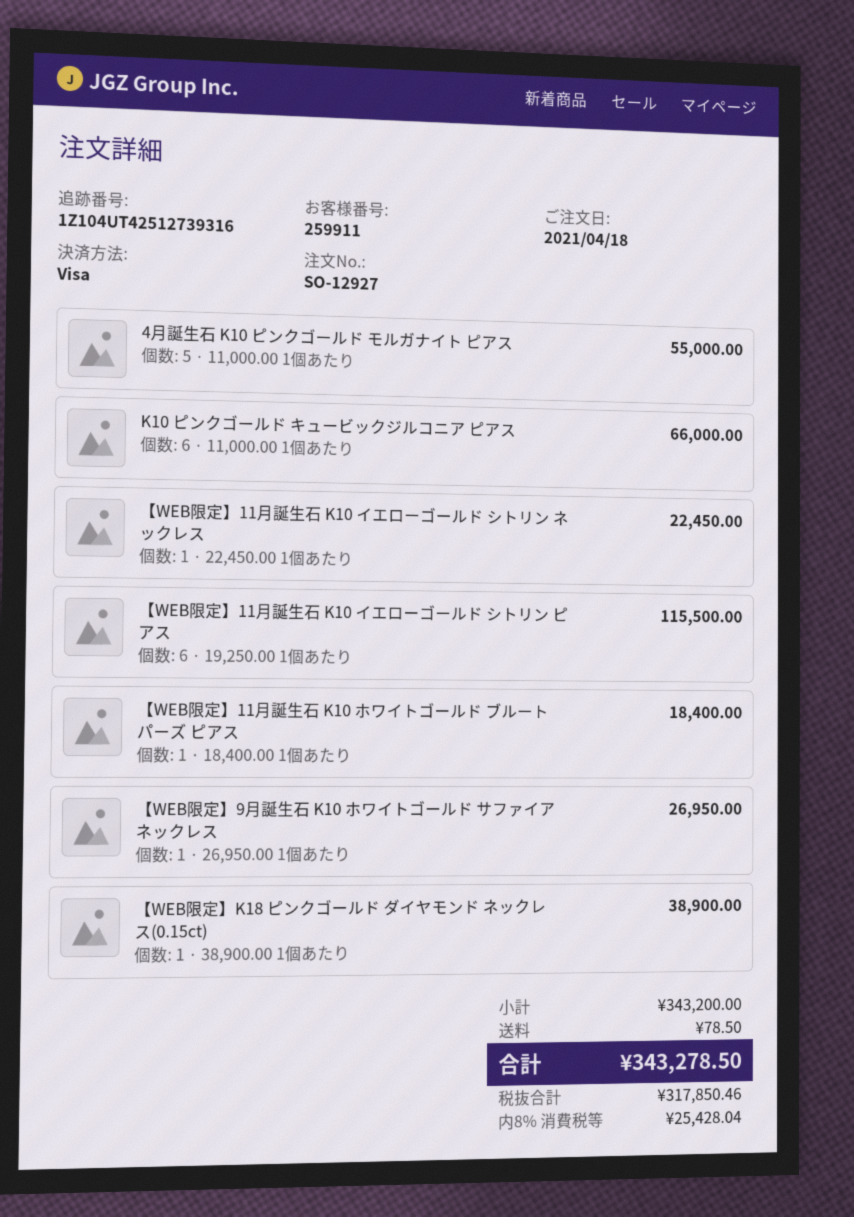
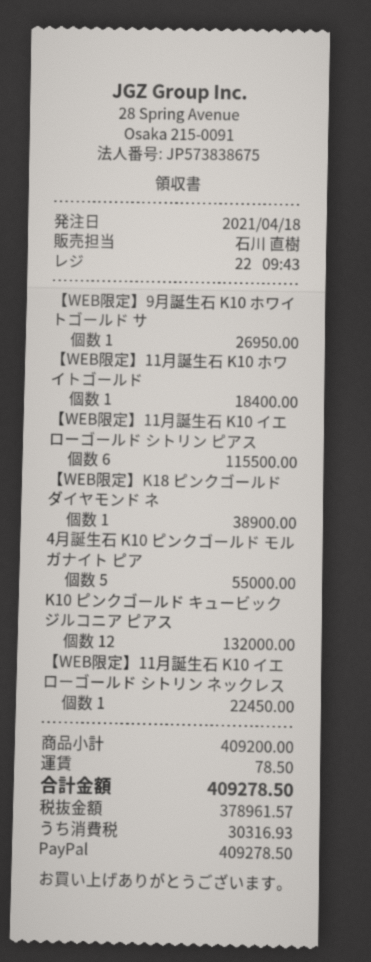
payment method: Visa -> PayPal
K10 ピンクゴールド キュービックジルコニア ピアス: 6 for 66000.00 -> 12 for 132000.00
subtotal: 343200.00 -> 409200.00
net: 317850.46 -> 378961.57
tax: 25428.04 -> 30316.93
total: 343278.50 -> 409278.50

